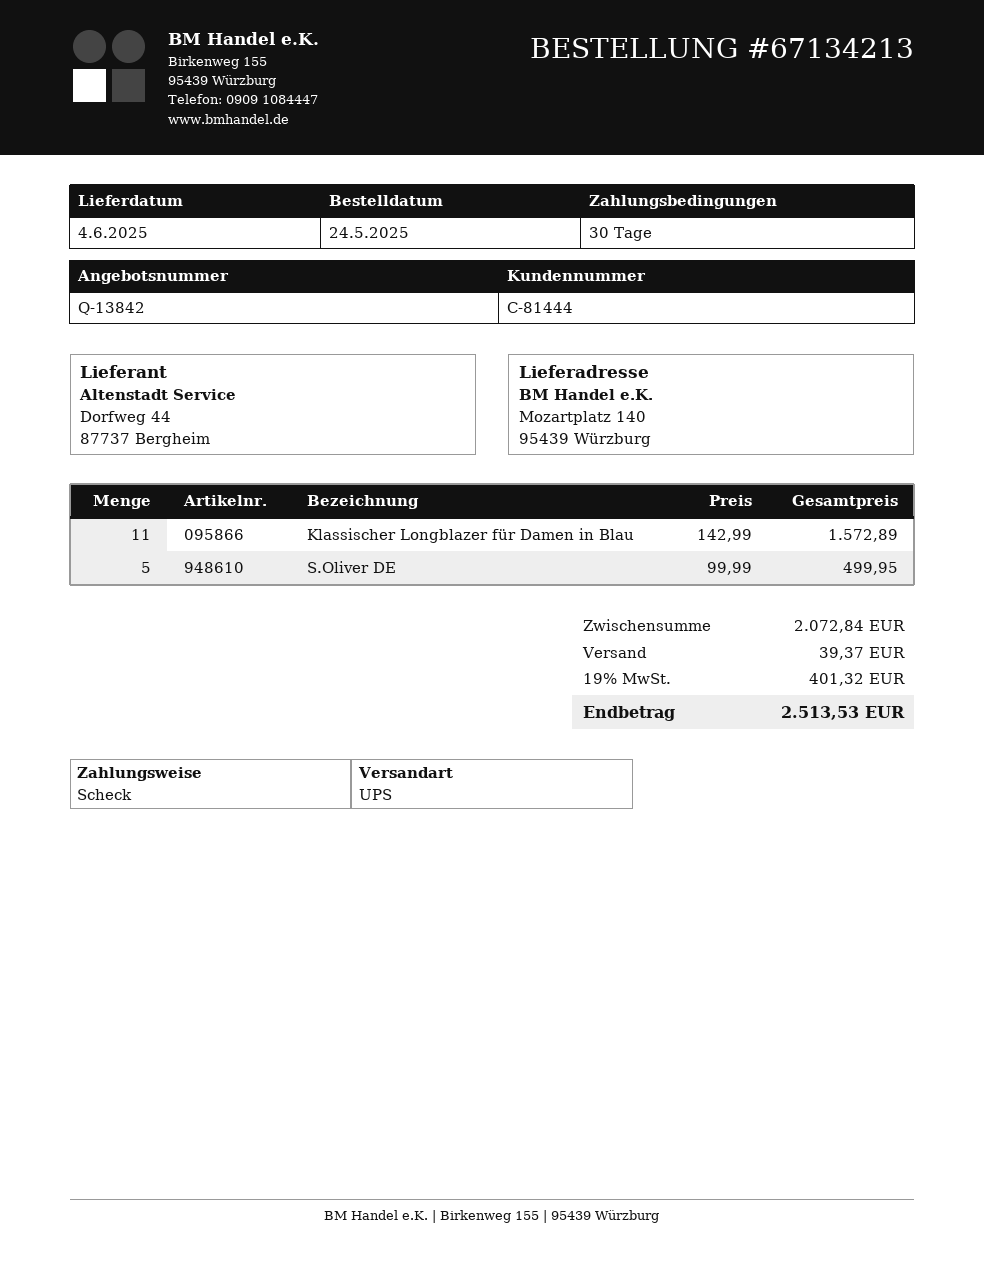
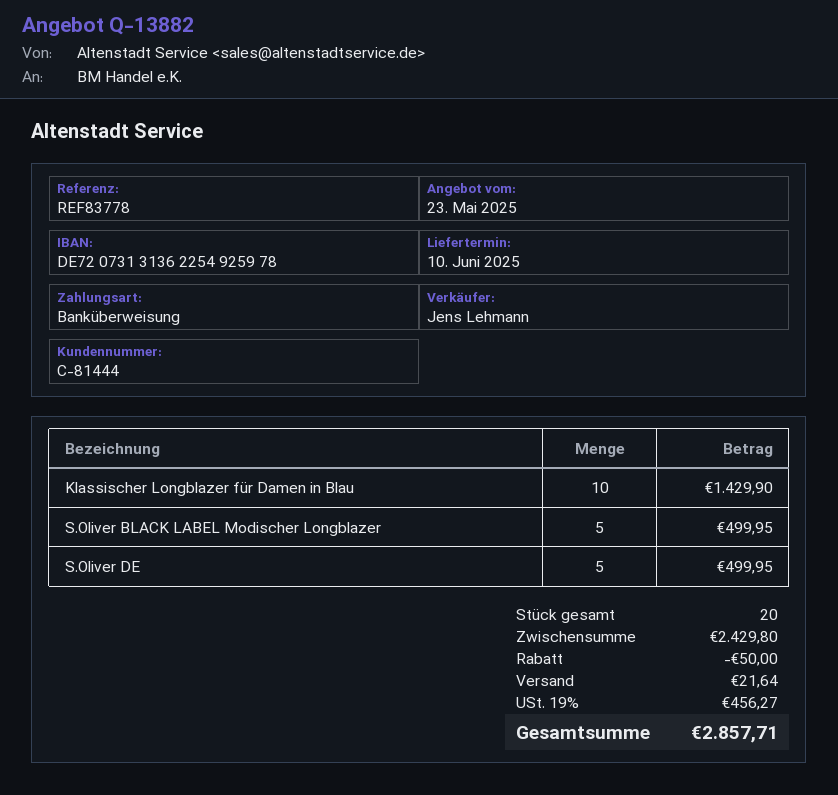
quote number: Q-13842 -> Q-13882
delivery date: 2025-06-04 -> 2025-06-10
payment method: cheque -> bank transfer
Klassischer Longblazer für Damen in Blau: 11 for 1572.89 -> 10 for 1429.90
S.Oliver BLACK LABEL Modischer Longblazer: none -> 5 for 499.95
subtotal: 2072.84 -> 2429.80
discount: none -> 50.00
shipping: 39.37 -> 21.64
tax: 19% = 401.32 -> 19% = 456.27
total: 2513.53 -> 2857.71

